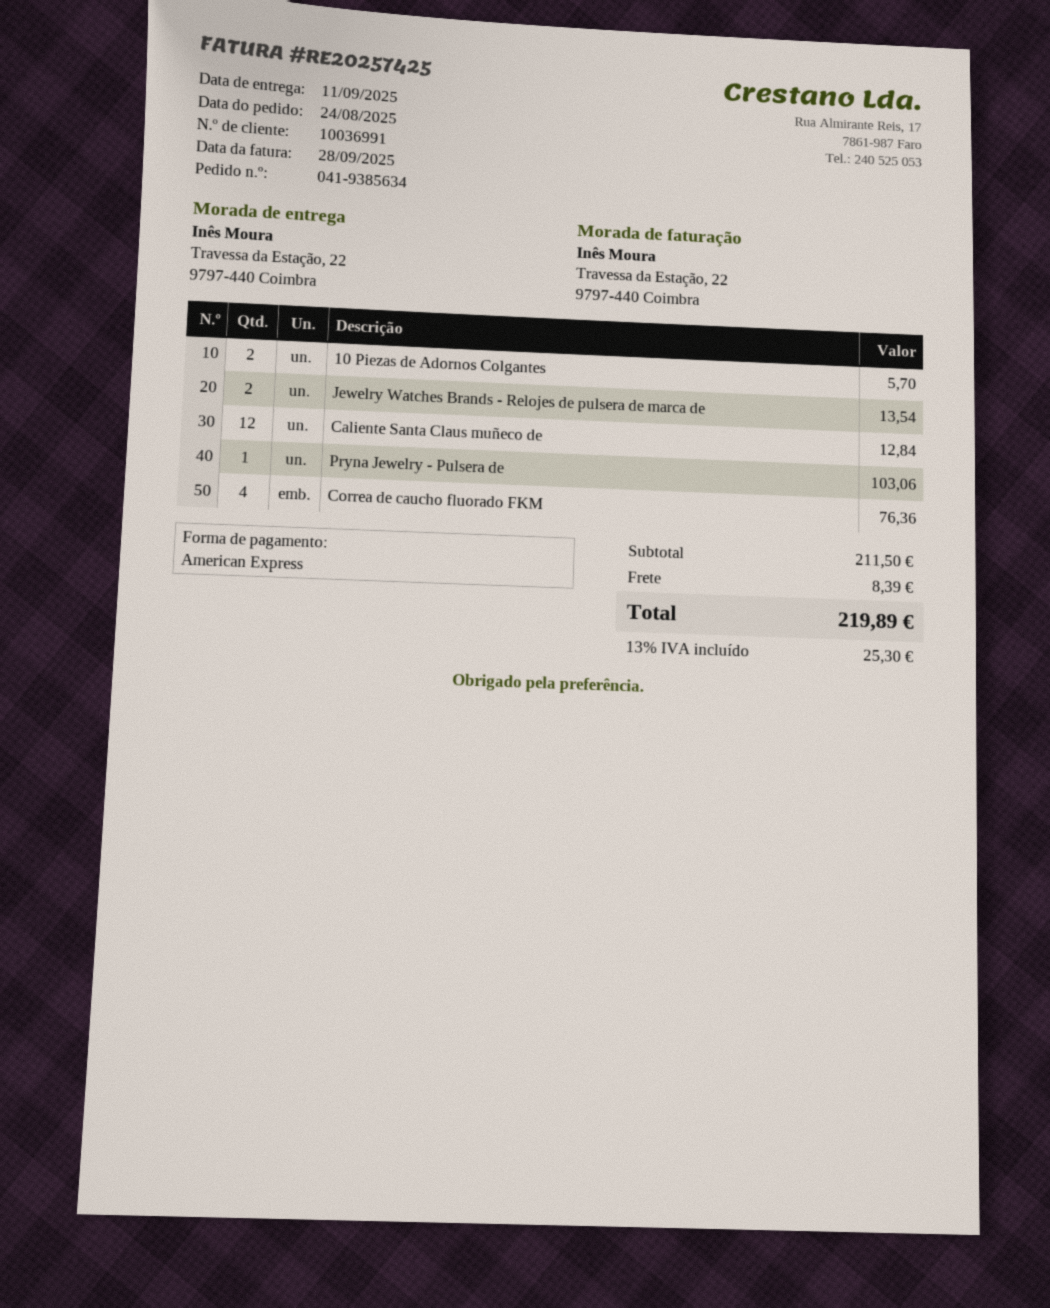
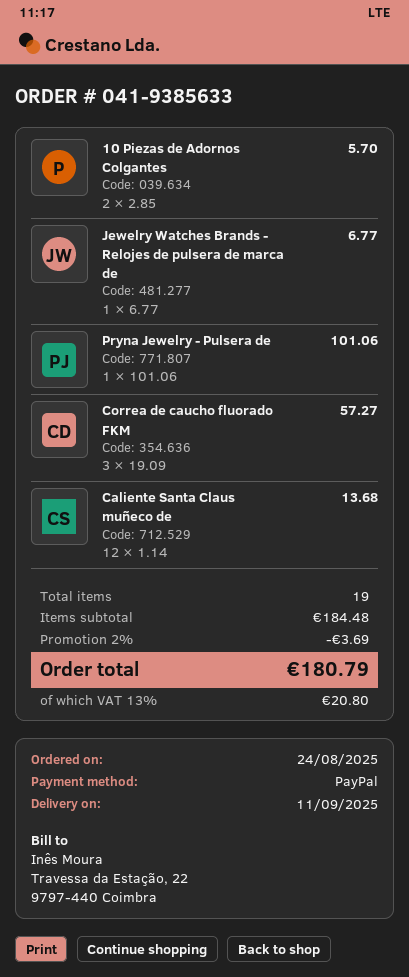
order number: 041-9385634 -> 041-9385633
payment method: American Express -> PayPal
Jewelry Watches Brands - Relojes de pulsera de marca de: 2 for 13.54 -> 1 for 6.77
Caliente Santa Claus muñeco de: 12 for 12.84 -> 12 for 13.68
Pryna Jewelry - Pulsera de: 1 for 103.06 -> 1 for 101.06
Correa de caucho fluorado FKM: 4 for 76.36 -> 3 for 57.27
subtotal: 211.50 -> 184.48
discount: none -> 2% = 3.69
shipping: 8.39 -> none
tax: 13% = 25.30 -> 13% = 20.80
total: 219.89 -> 180.79

